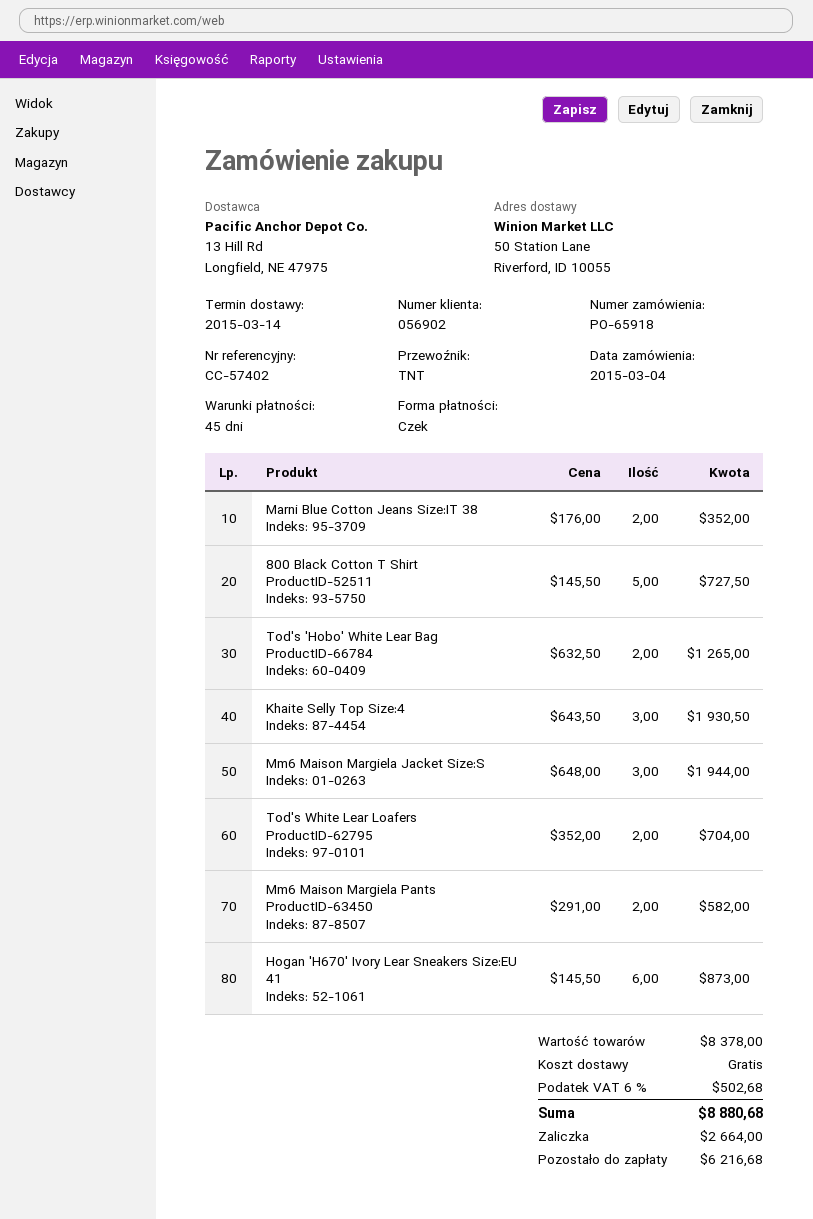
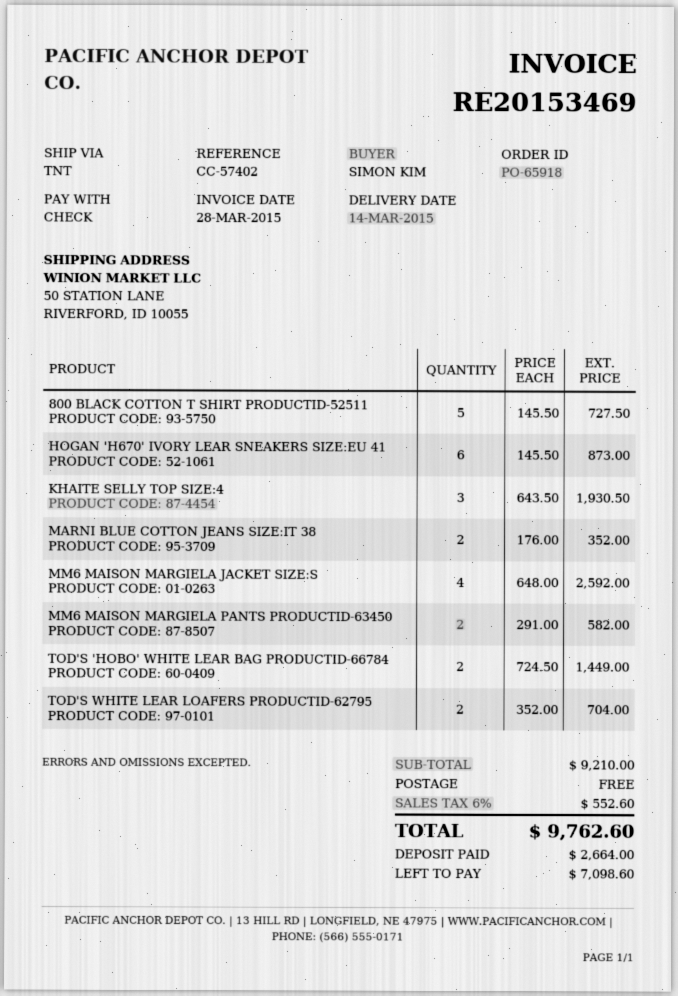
Tod's 'Hobo' White Lear Bag ProductID-66784: 2 x 632.50 = 1265.00 -> 2 x 724.50 = 1449.00
Mm6 Maison Margiela Jacket Size:S: 3 x 648.00 = 1944.00 -> 4 x 648.00 = 2592.00
subtotal: 8378.00 -> 9210.00
tax: 6% = 502.68 -> 6% = 552.60
total: 8880.68 -> 9762.60
balance: 6216.68 -> 7098.60

